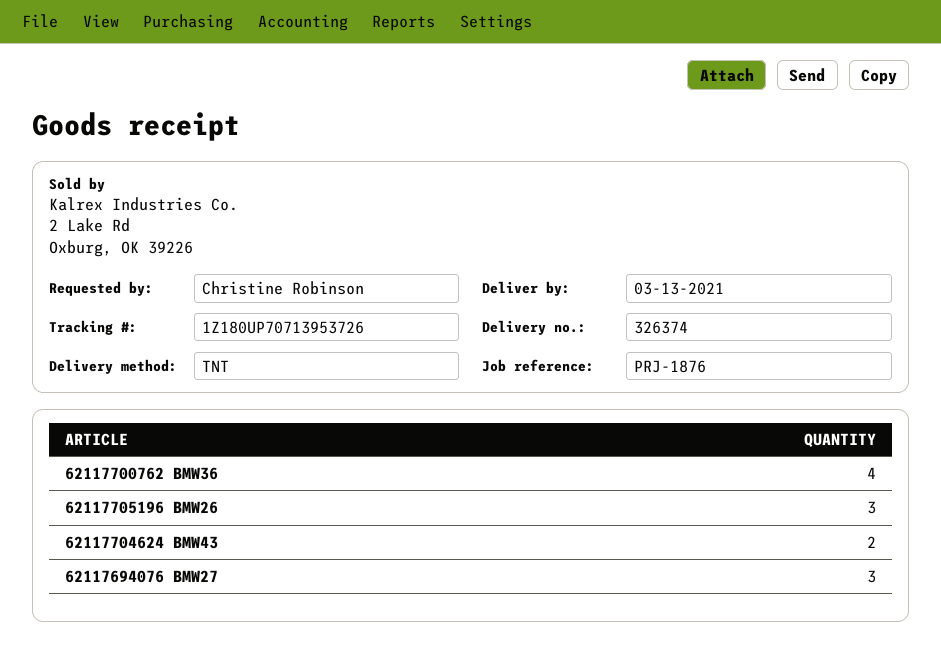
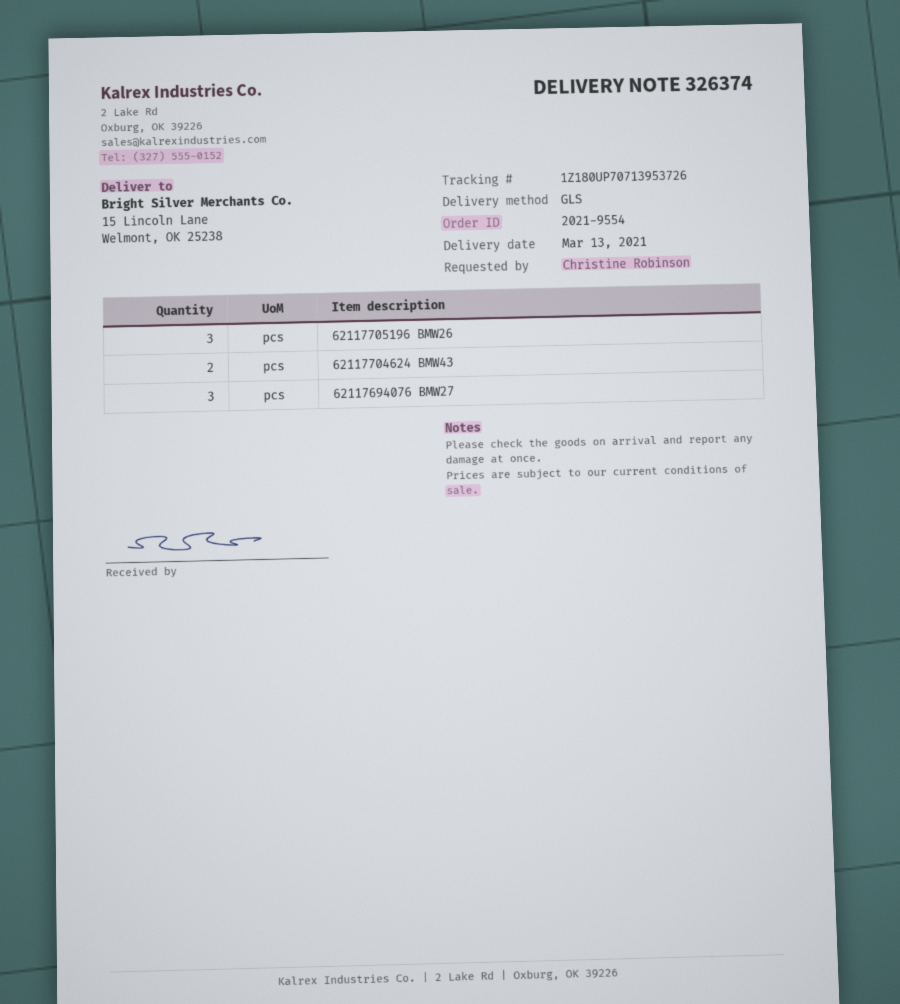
shipping method: TNT -> GLS
62117700762 BMW36: 4 -> none

